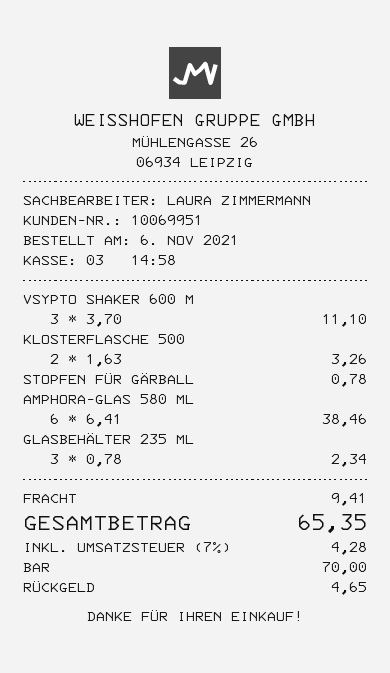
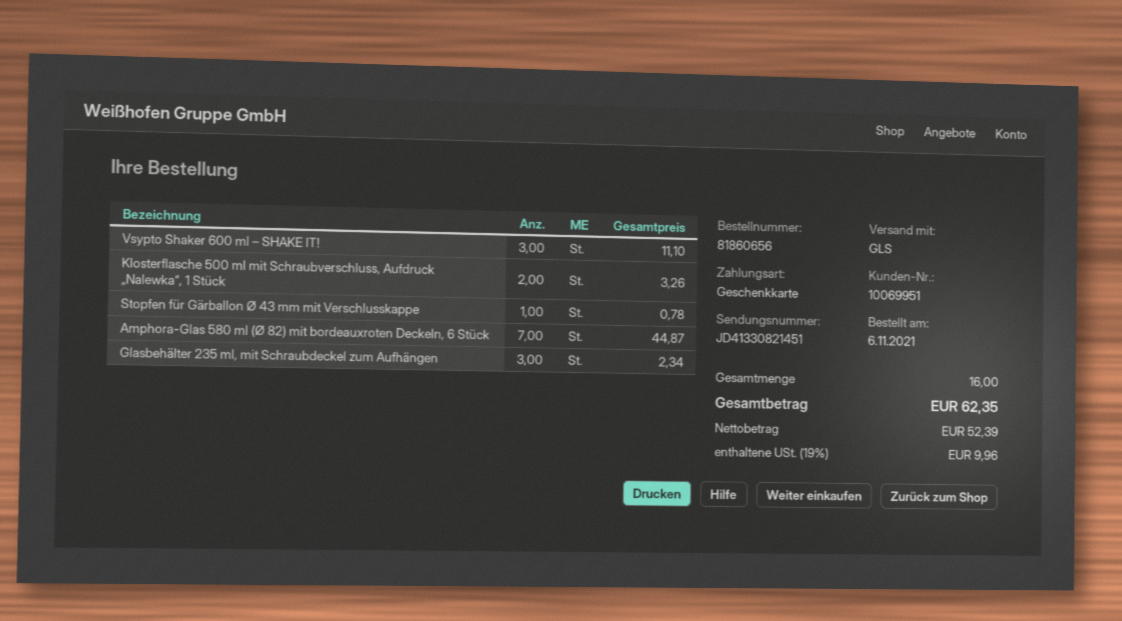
payment method: cash -> gift card
AMPHORA-GLAS 580 ML: 6 for 38.46 -> 7 for 44.87
shipping: 9.41 -> none
tax: 7% = 4.28 -> 19% = 9.96
total: 65.35 -> 62.35

